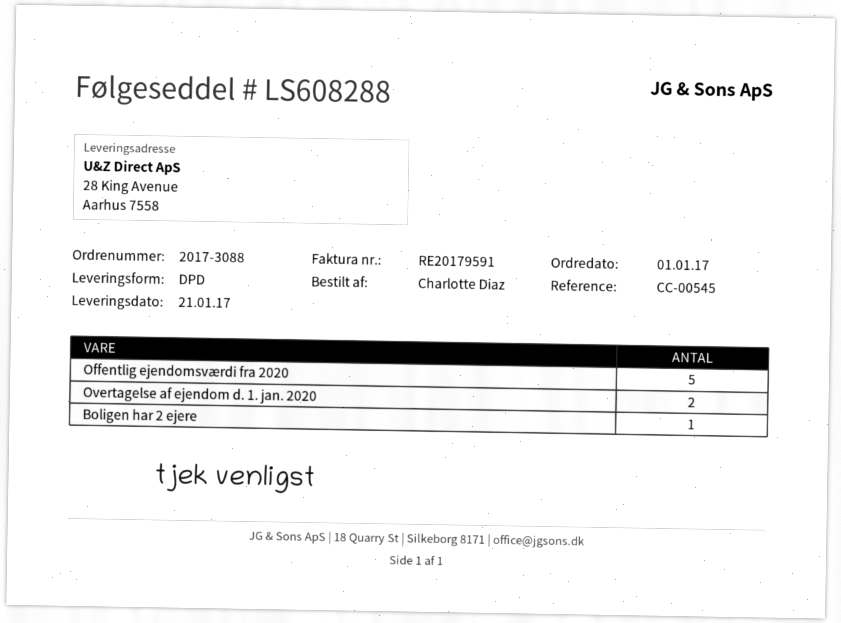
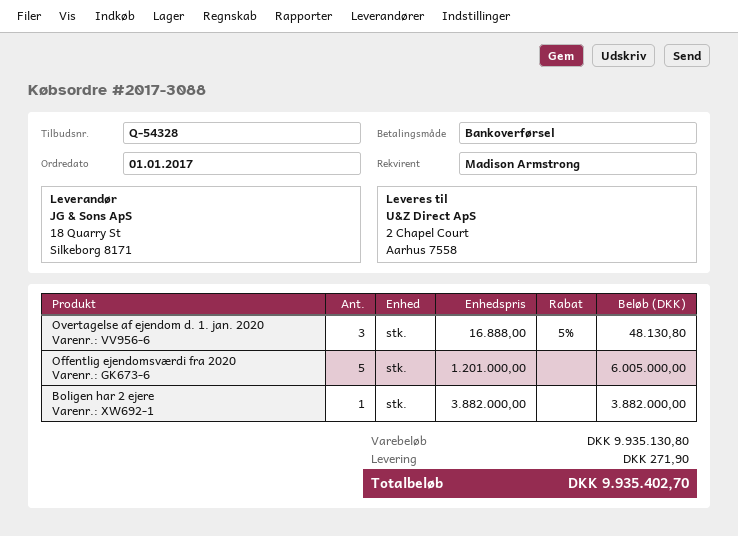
ordered by: Charlotte Diaz -> Madison Armstrong
ship to: 28 King Avenue, Aarhus 7558 -> 2 Chapel Court, Aarhus 7558
Overtagelse af ejendom d. 1. jan. 2020: 2 -> 3

